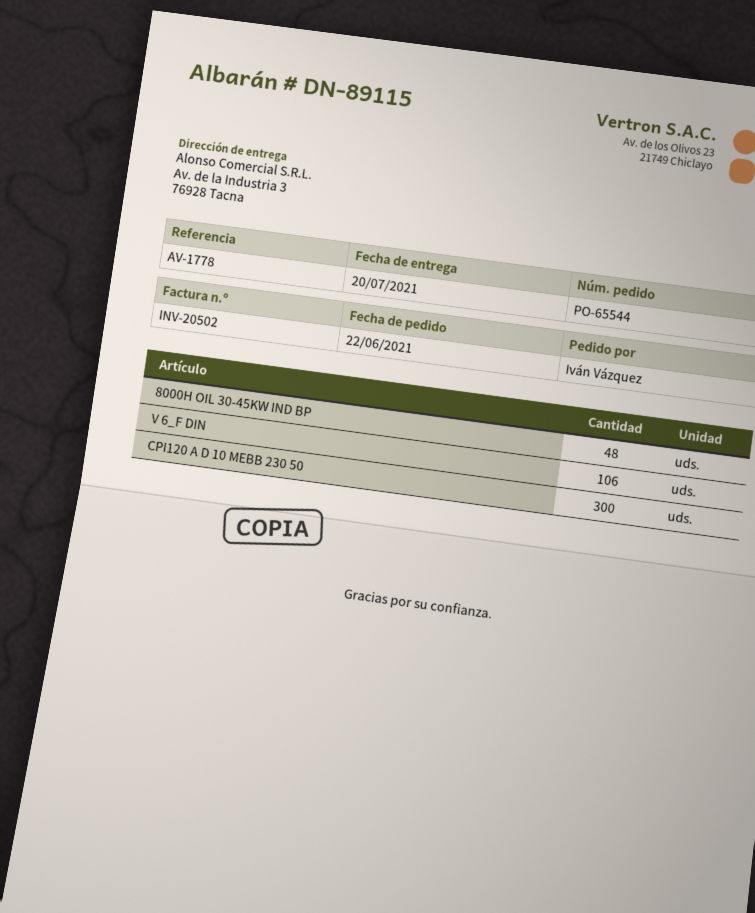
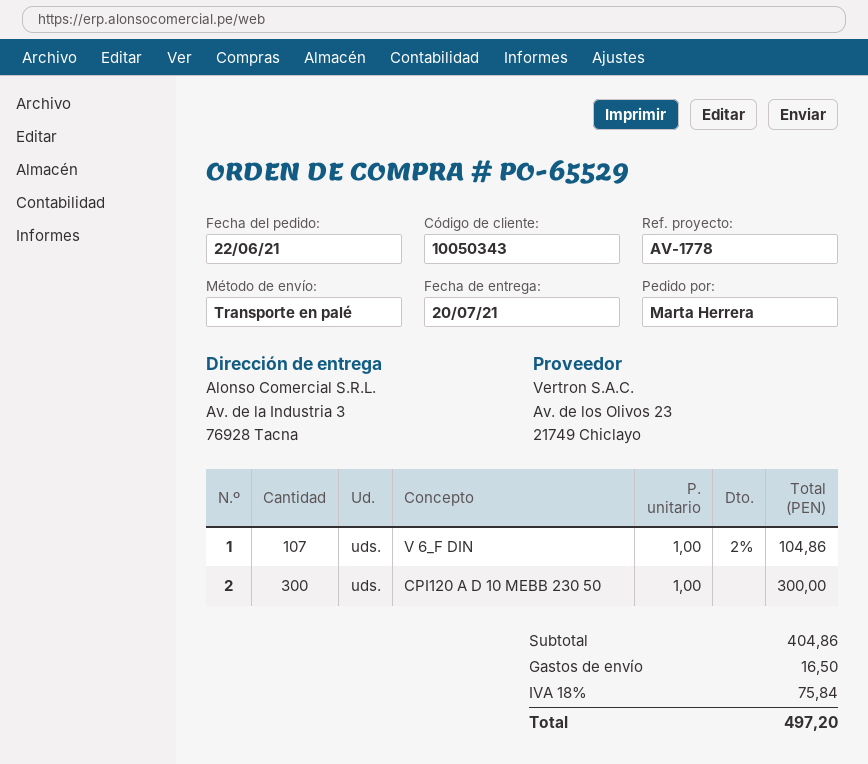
order number: PO-65544 -> PO-65529
ordered by: Iván Vázquez -> Marta Herrera
8000H OIL 30-45KW IND BP: 48 -> none
V 6_F DIN: 106 -> 107

